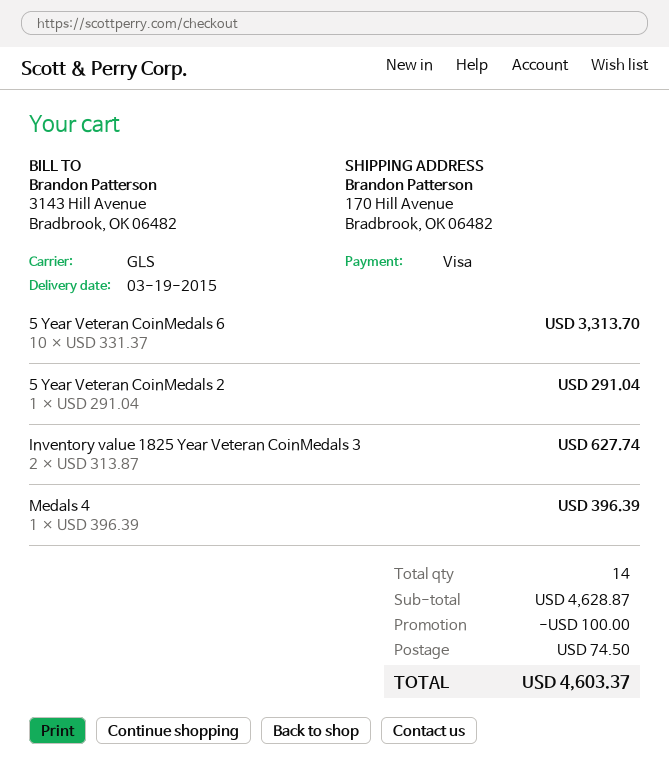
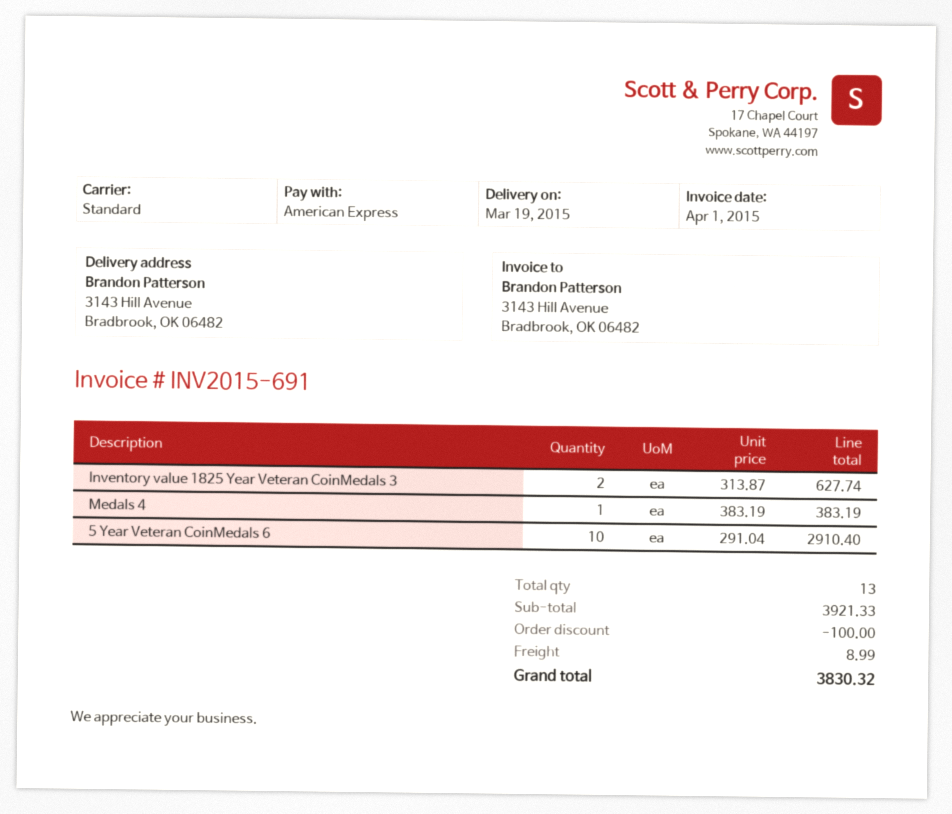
payment method: Visa -> American Express
shipping method: GLS -> standard
ship to: 170 Hill Avenue, Bradbrook, OK 06482 -> 3143 Hill Avenue, Bradbrook, OK 06482
5 Year Veteran CoinMedals 6: 10 x 331.37 = 3313.70 -> 10 x 291.04 = 2910.40
5 Year Veteran CoinMedals 2: 1 x 291.04 = 291.04 -> none
Medals 4: 1 x 396.39 = 396.39 -> 1 x 383.19 = 383.19
total quantity: 14 -> 13
subtotal: 4628.87 -> 3921.33
shipping: 74.50 -> 8.99
total: 4603.37 -> 3830.32

